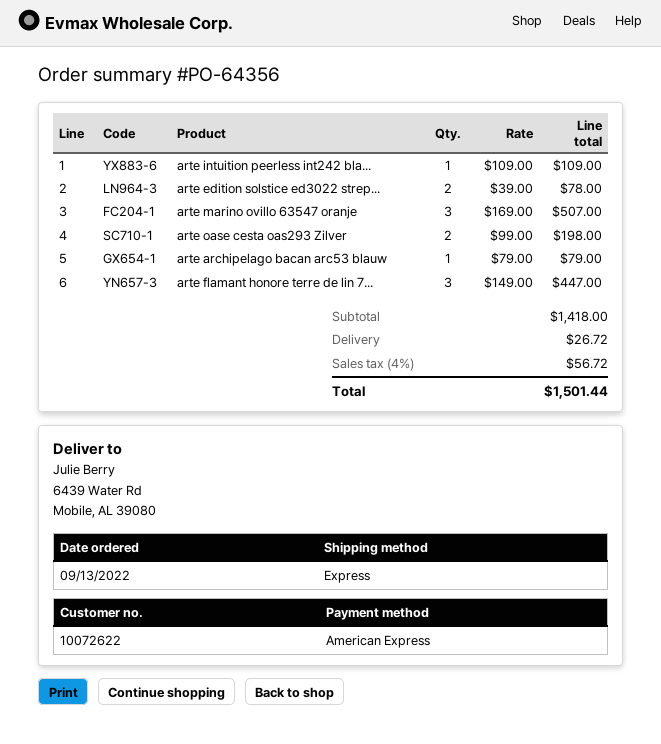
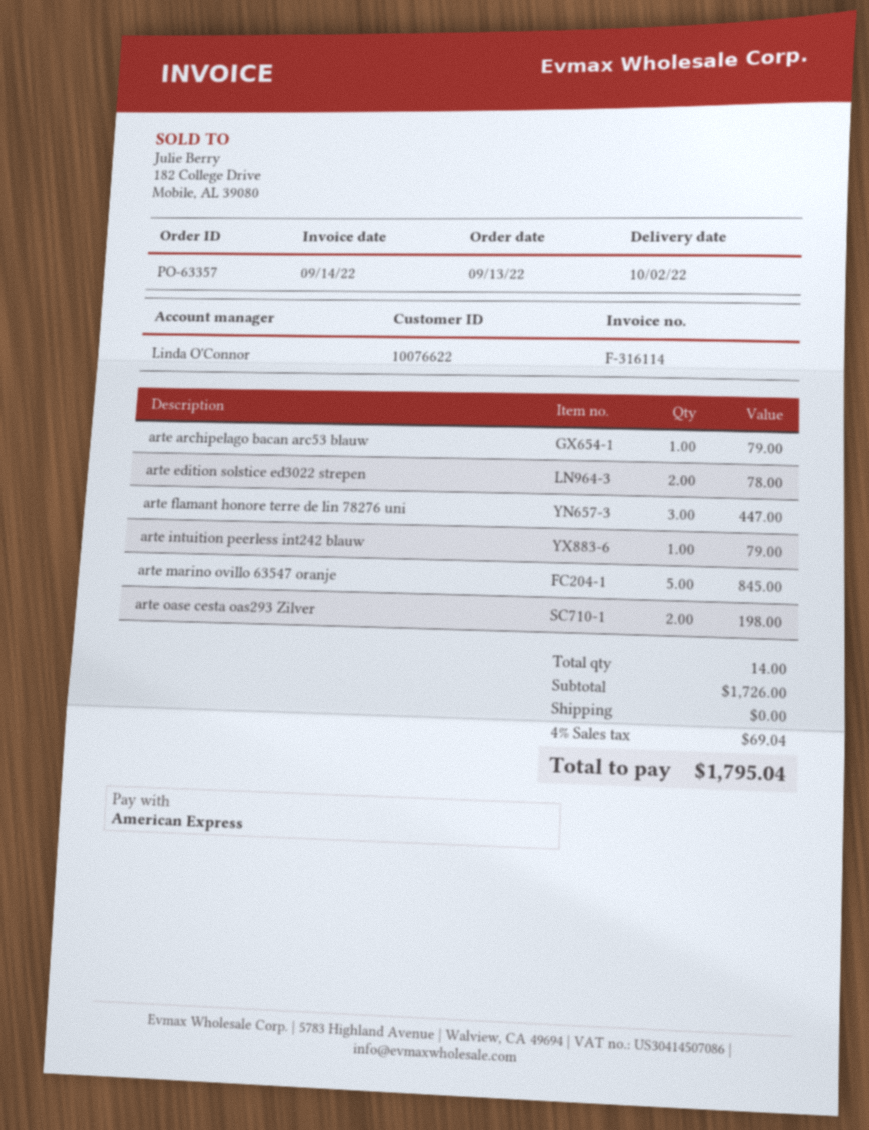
order number: PO-64356 -> PO-63357
customer number: 10072622 -> 10076622
arte intuition peerless int242 bla...: 1 for 109.00 -> 1 for 79.00
arte marino ovillo 63547 oranje: 3 for 507.00 -> 5 for 845.00
subtotal: 1418.00 -> 1726.00
shipping: 26.72 -> 0.00
tax: 4% = 56.72 -> 4% = 69.04
total: 1501.44 -> 1795.04

